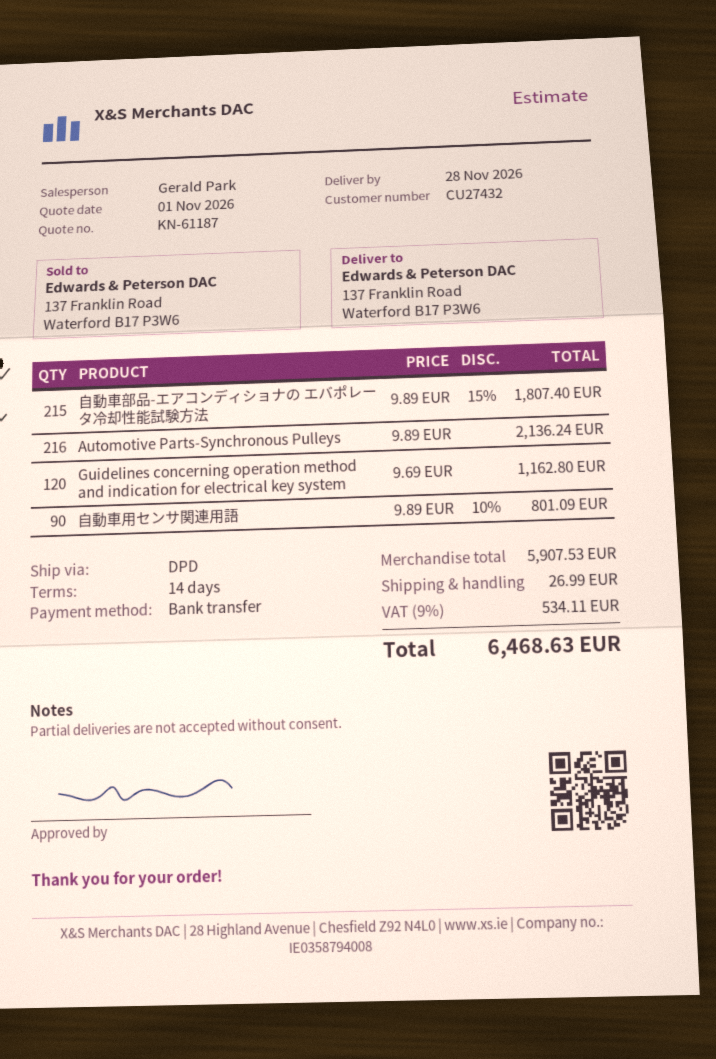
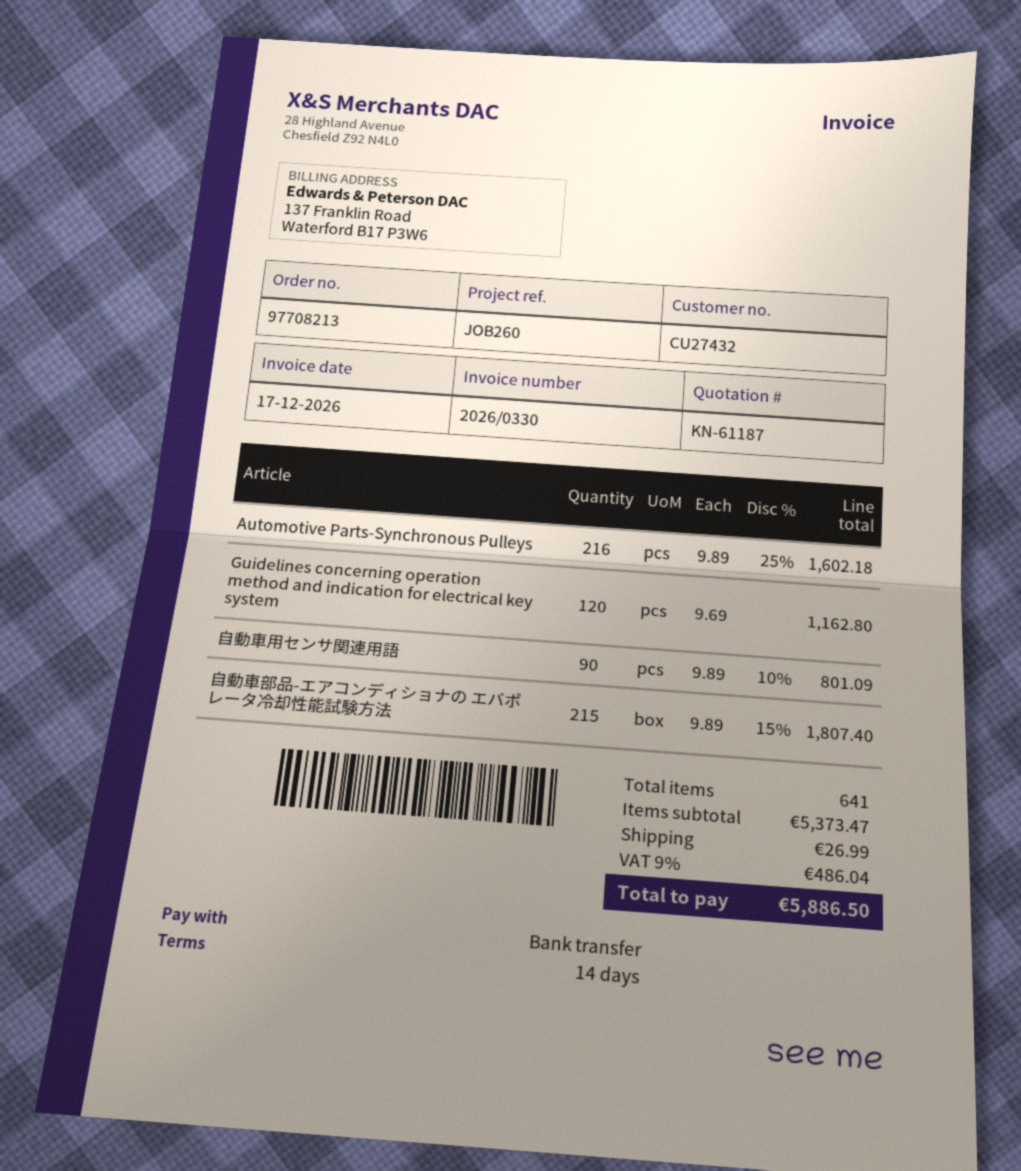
Automotive Parts-Synchronous Pulleys: 216 x 9.89 = 2136.24 -> 216 x 9.89 - 25% = 1602.18
subtotal: 5907.53 -> 5373.47
tax: 9% = 534.11 -> 9% = 486.04
total: 6468.63 -> 5886.50

